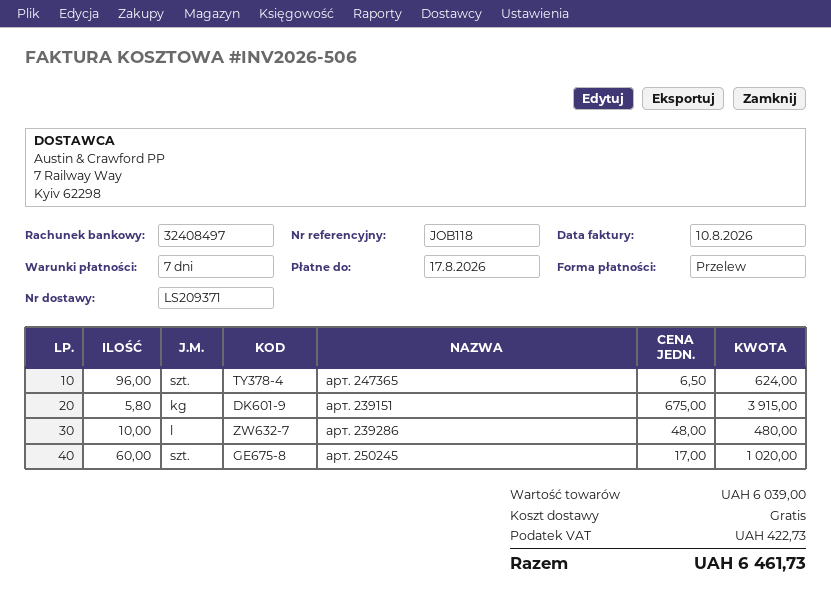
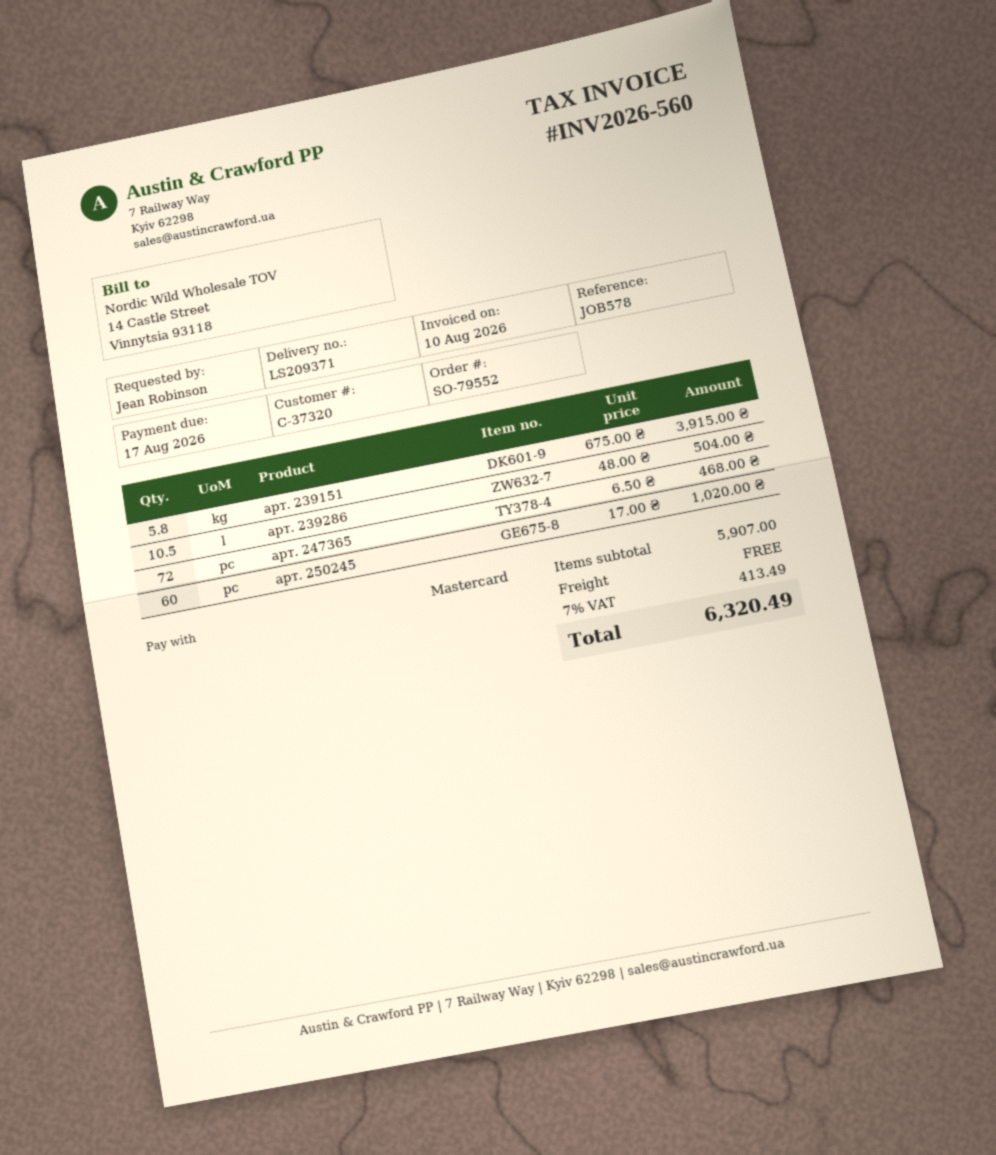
invoice number: INV2026-506 -> INV2026-560
reference: JOB118 -> JOB578
payment method: bank transfer -> Mastercard
арт. 247365: 96 x 6.50 = 624.00 -> 72 x 6.50 = 468.00
арт. 239286: 10 x 48.00 = 480.00 -> 10.5 x 48.00 = 504.00
subtotal: 6039.00 -> 5907.00
tax: 422.73 -> 413.49
total: 6461.73 -> 6320.49

